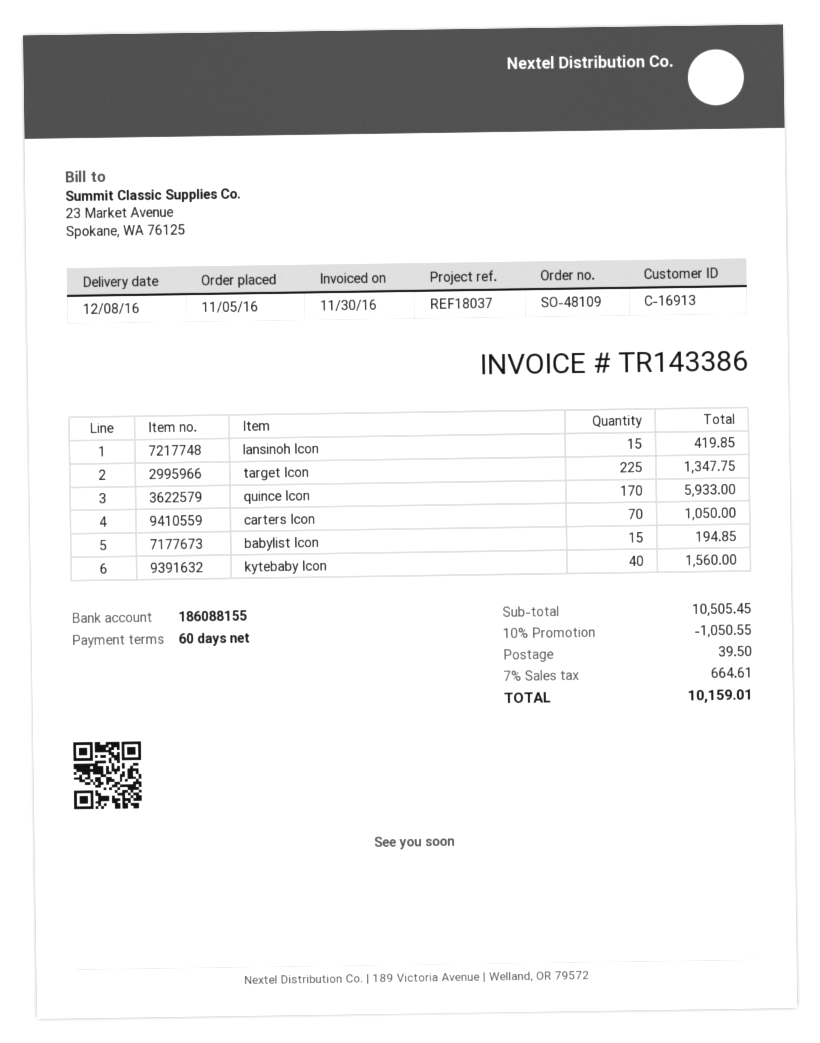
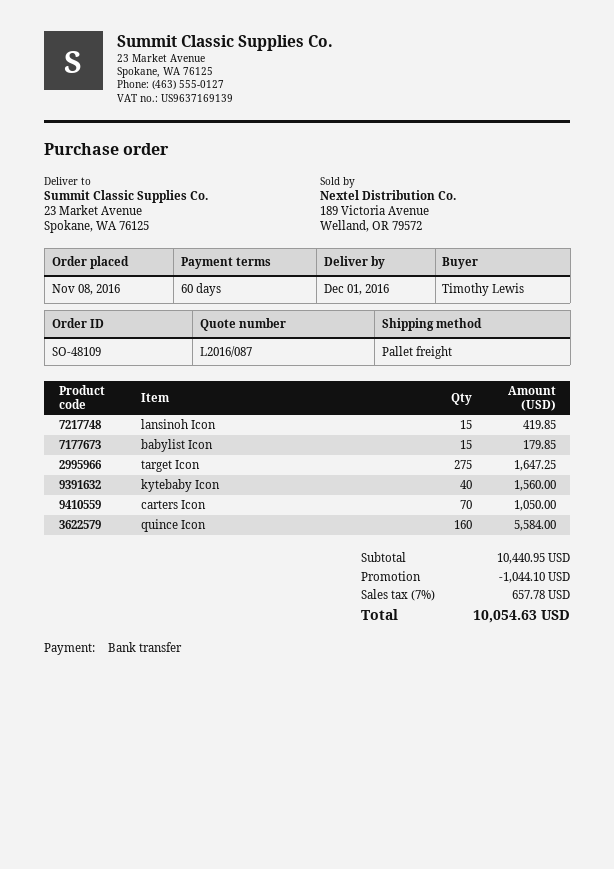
order date: 2016-11-05 -> 2016-11-08
delivery date: 2016-12-08 -> 2016-12-01
target Icon: 225 for 1347.75 -> 275 for 1647.25
quince Icon: 170 for 5933.00 -> 160 for 5584.00
babylist Icon: 15 for 194.85 -> 15 for 179.85
subtotal: 10505.45 -> 10440.95
discount: 1050.55 -> 1044.10
shipping: 39.50 -> none
tax: 7% = 664.61 -> 7% = 657.78
total: 10159.01 -> 10054.63

